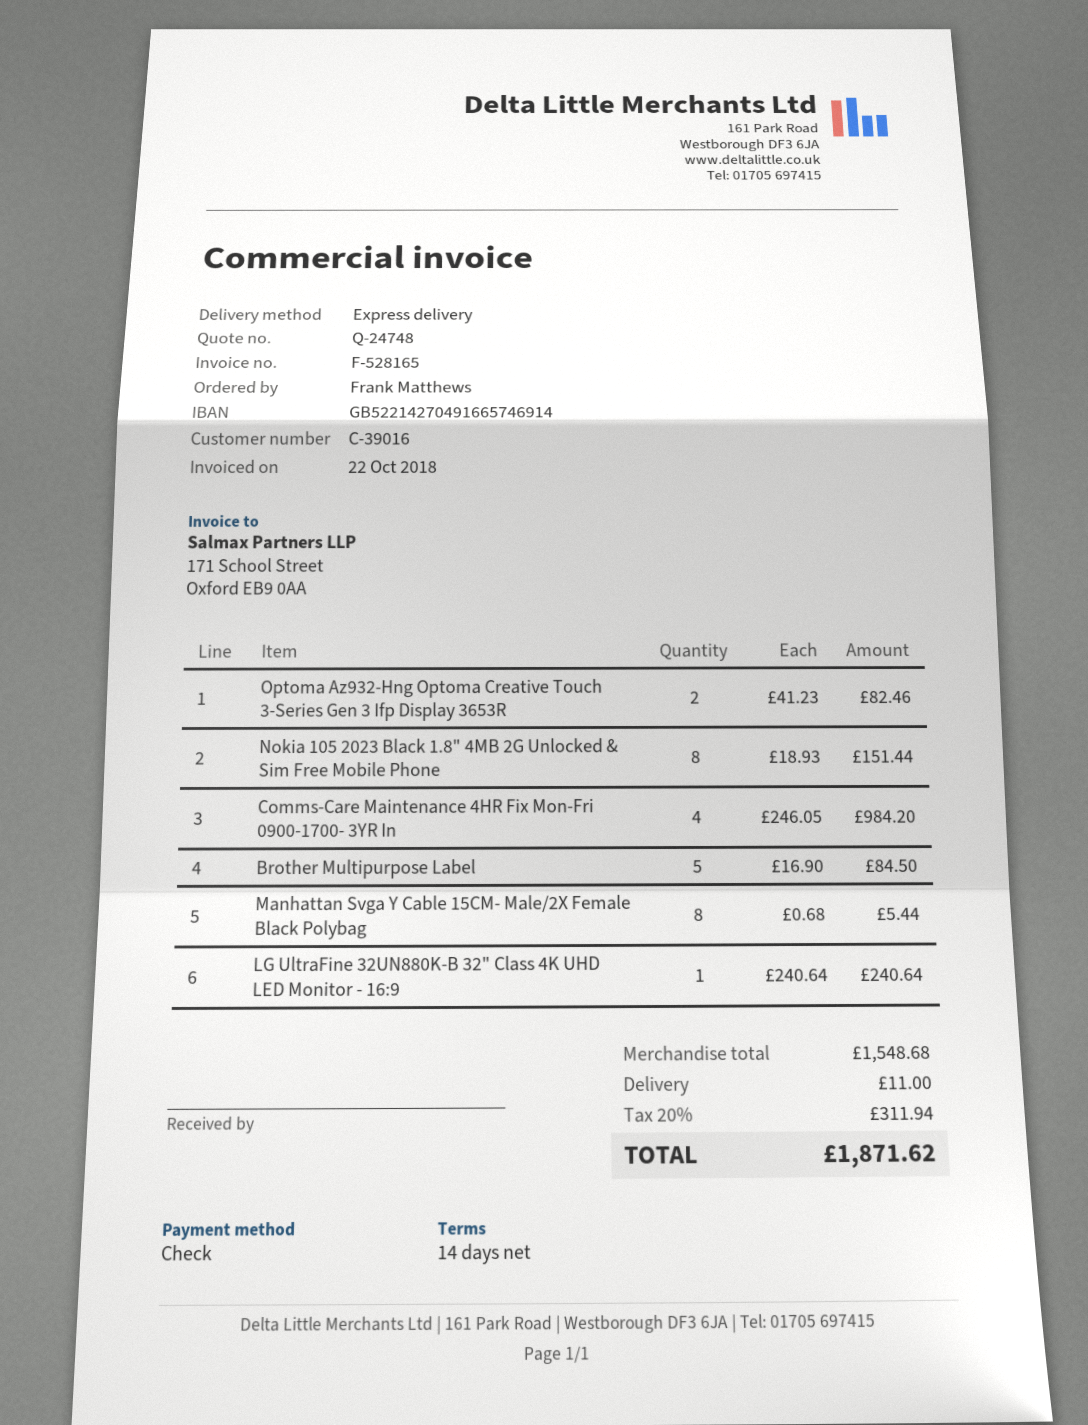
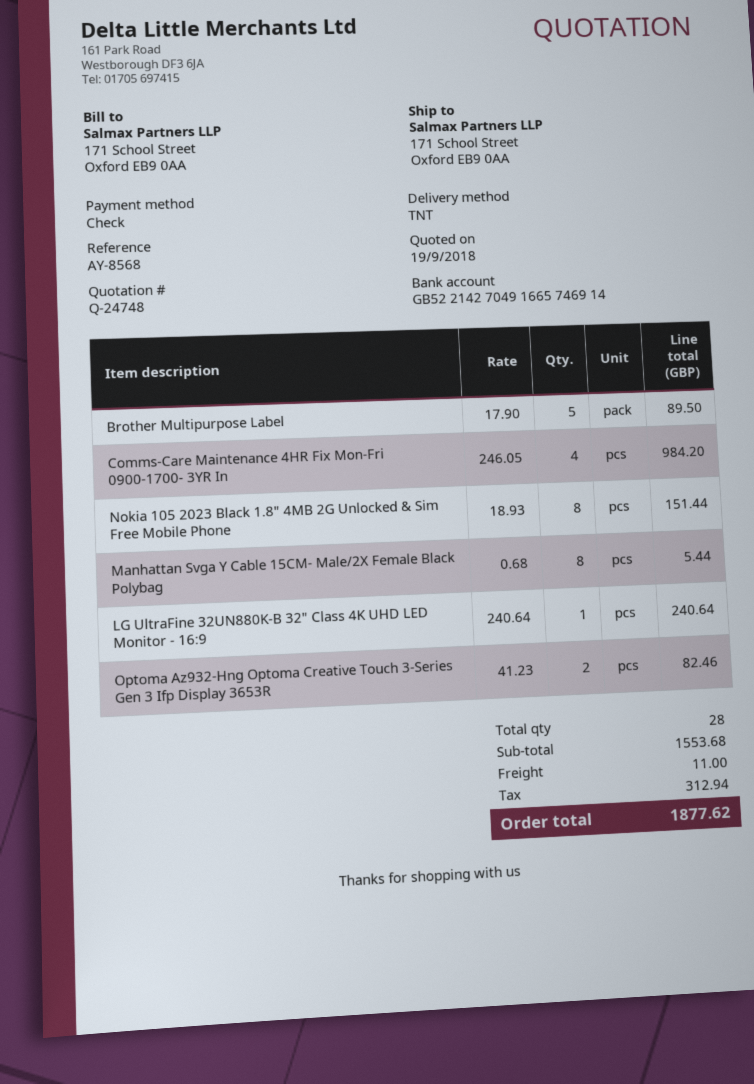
shipping method: express -> TNT
Brother Multipurpose Label: 5 x 16.90 = 84.50 -> 5 x 17.90 = 89.50
subtotal: 1548.68 -> 1553.68
tax: 311.94 -> 312.94
total: 1871.62 -> 1877.62

